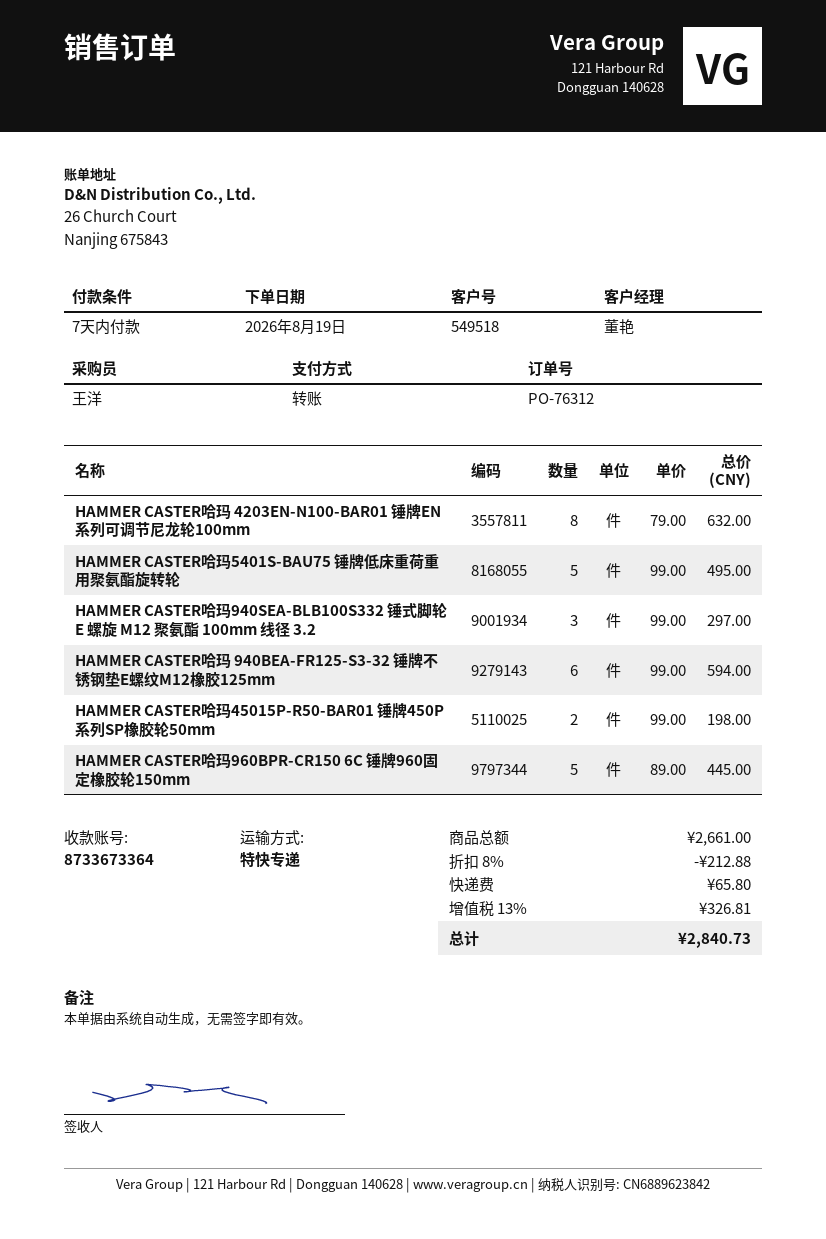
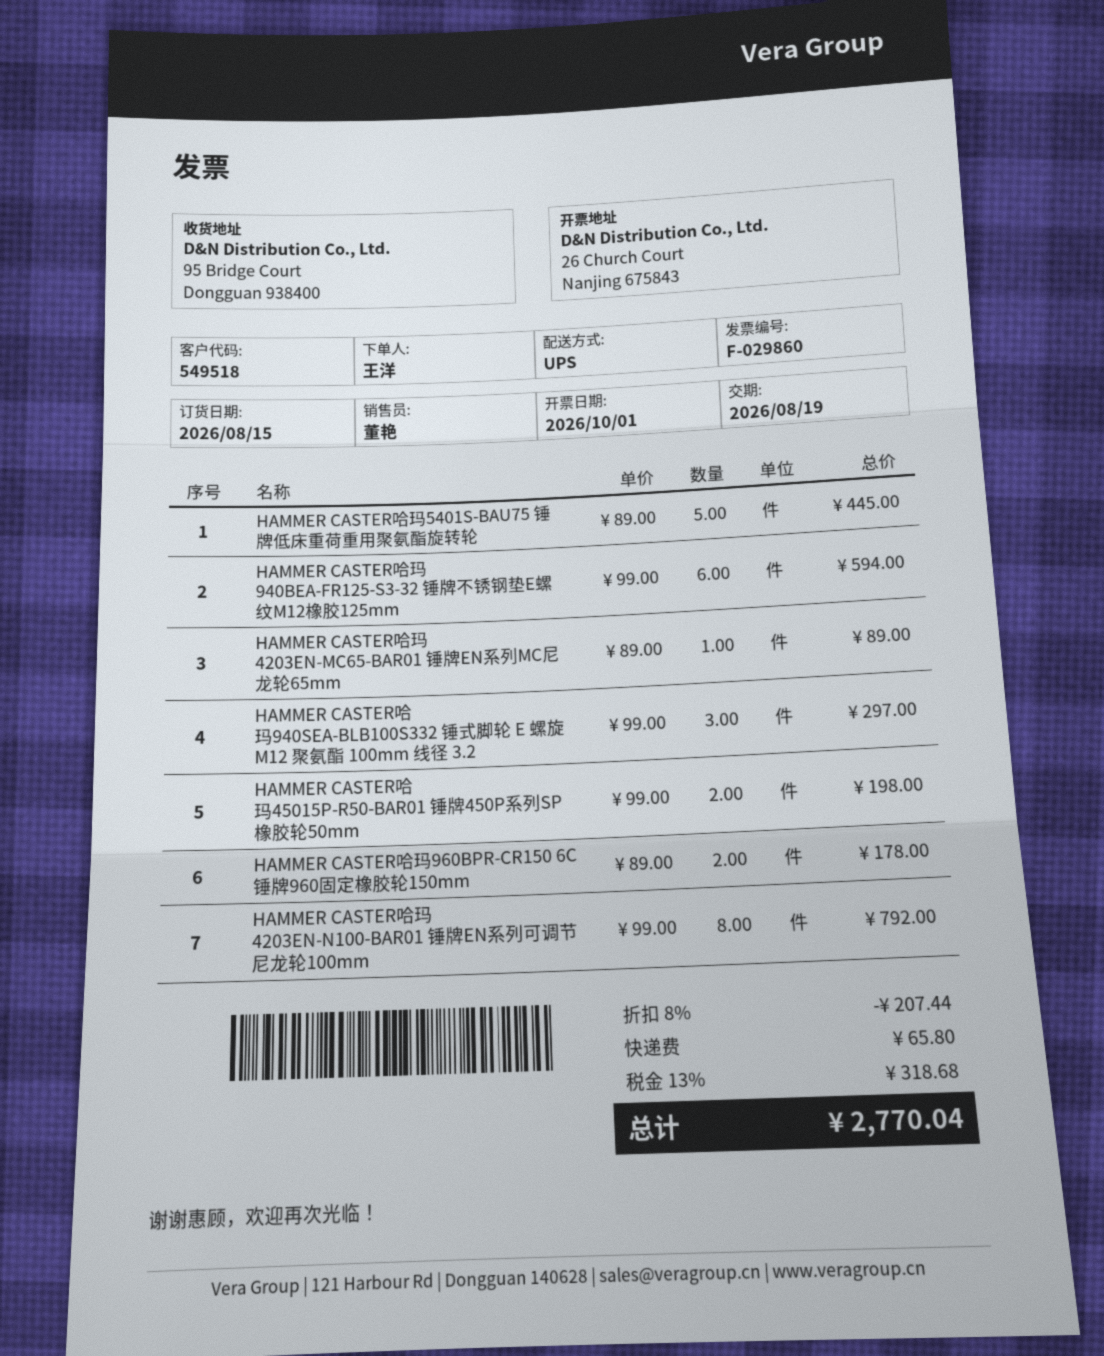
order date: 2026-08-19 -> 2026-08-15
shipping method: express -> UPS
HAMMER CASTER哈玛 4203EN-N100-BAR01 锤牌EN系列可调节尼龙轮100mm: 8 x 79.00 = 632.00 -> 8 x 99.00 = 792.00
HAMMER CASTER哈玛5401S-BAU75 锤牌低床重荷重用聚氨酯旋转轮: 5 x 99.00 = 495.00 -> 5 x 89.00 = 445.00
HAMMER CASTER哈玛960BPR-CR150 6C 锤牌960固定橡胶轮150mm: 5 x 89.00 = 445.00 -> 2 x 89.00 = 178.00
HAMMER CASTER哈玛 4203EN-MC65-BAR01 锤牌EN系列MC尼龙轮65mm: none -> 1 x 89.00 = 89.00
discount: 8% = 212.88 -> 8% = 207.44
tax: 13% = 326.81 -> 13% = 318.68
total: 2840.73 -> 2770.04

